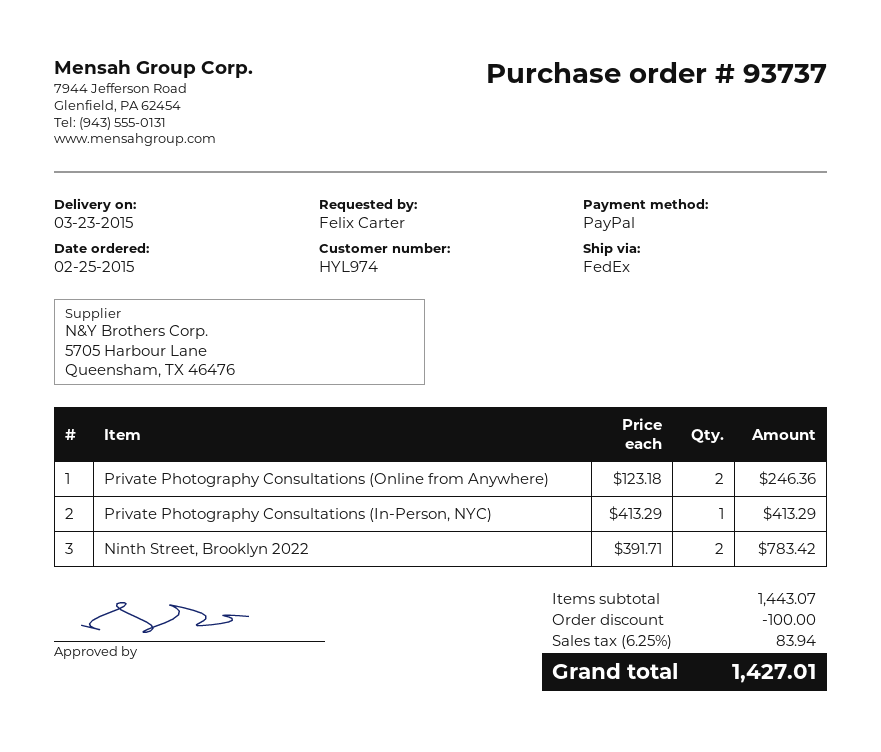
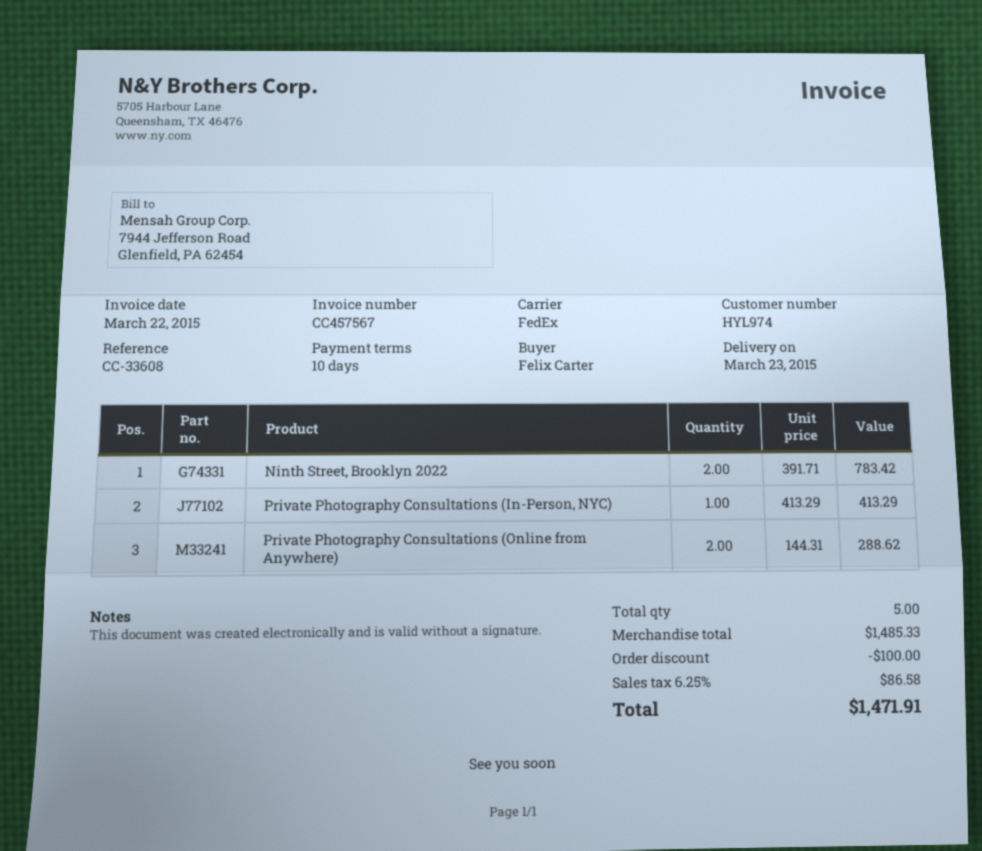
Private Photography Consultations (Online from Anywhere): 2 x 123.18 = 246.36 -> 2 x 144.31 = 288.62
subtotal: 1443.07 -> 1485.33
tax: 6.25% = 83.94 -> 6.25% = 86.58
total: 1427.01 -> 1471.91

